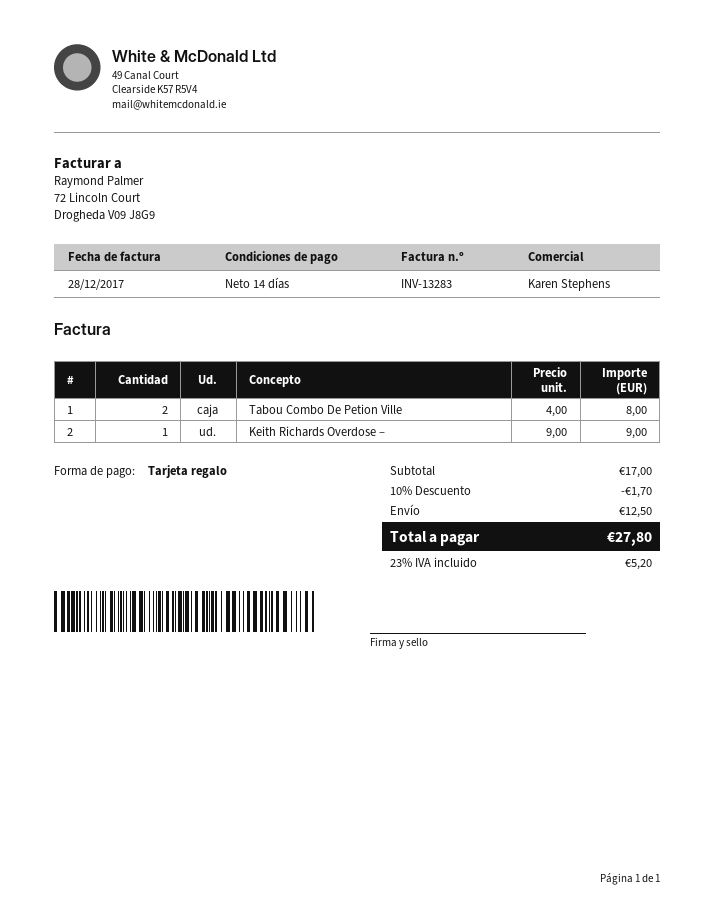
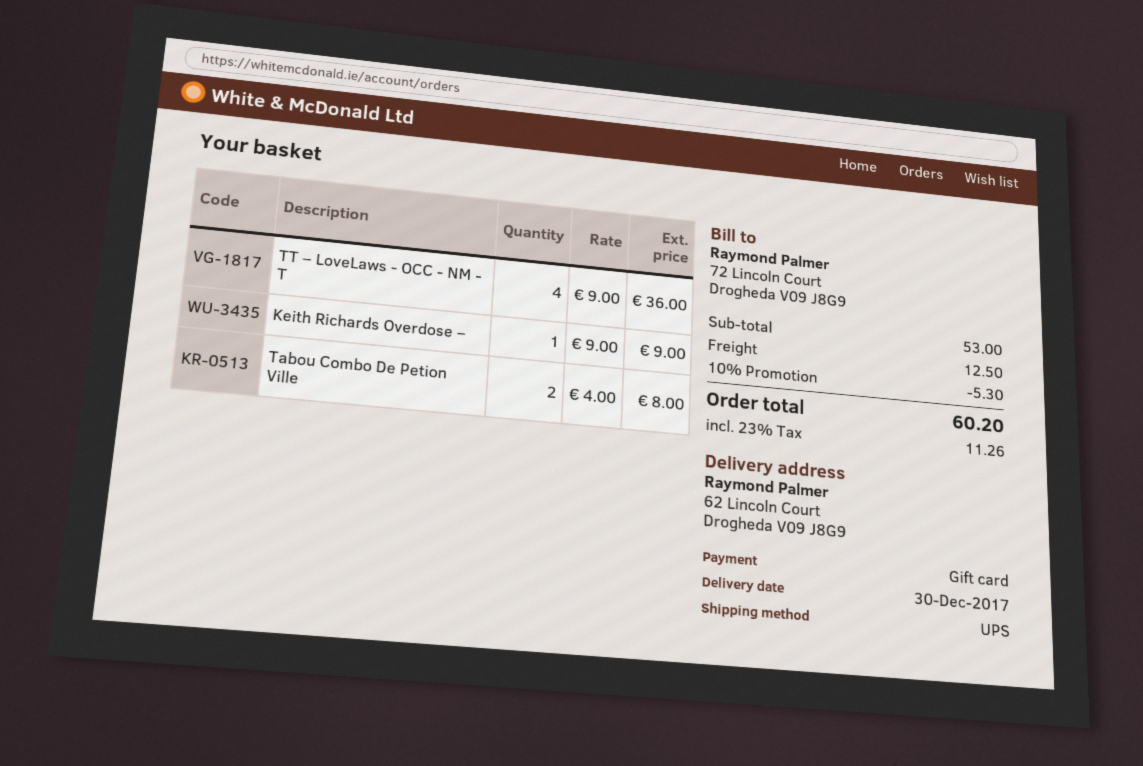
TT – LoveLaws - OCC - NM - T: none -> 4 x 9.00 = 36.00
subtotal: 17.00 -> 53.00
discount: 10% = 1.70 -> 10% = 5.30
tax: 23% = 5.20 -> 23% = 11.26
total: 27.80 -> 60.20

